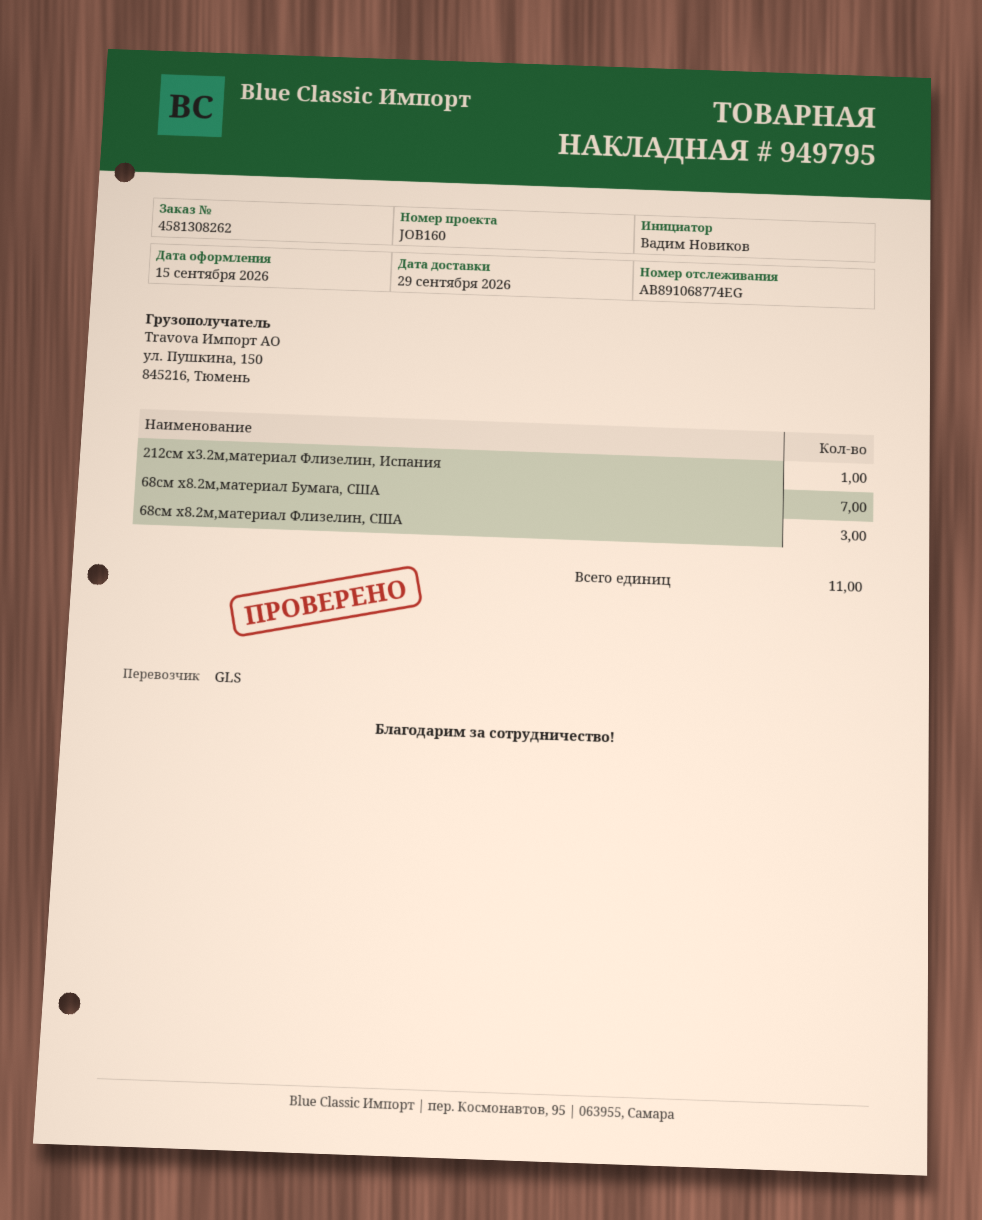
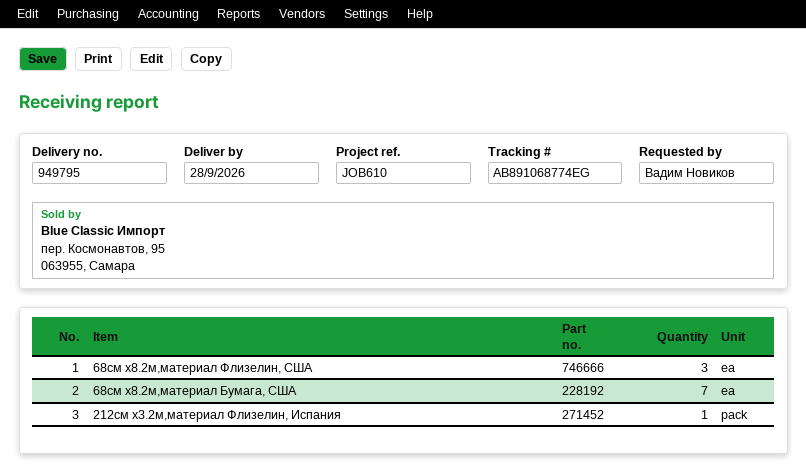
delivery date: 2026-09-29 -> 2026-09-28
reference: JOB160 -> JOB610

